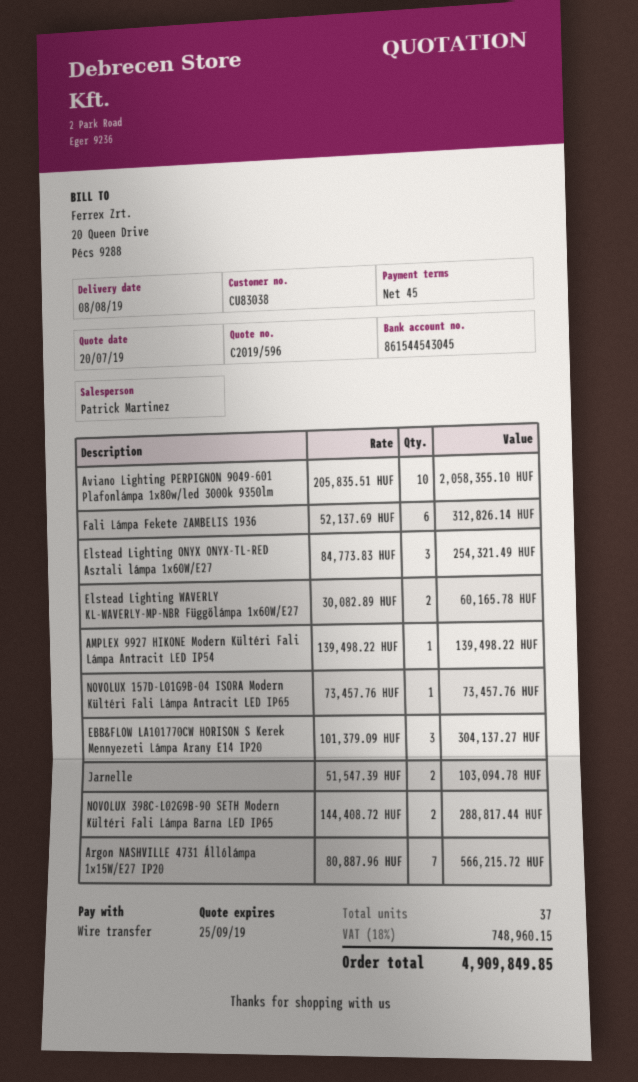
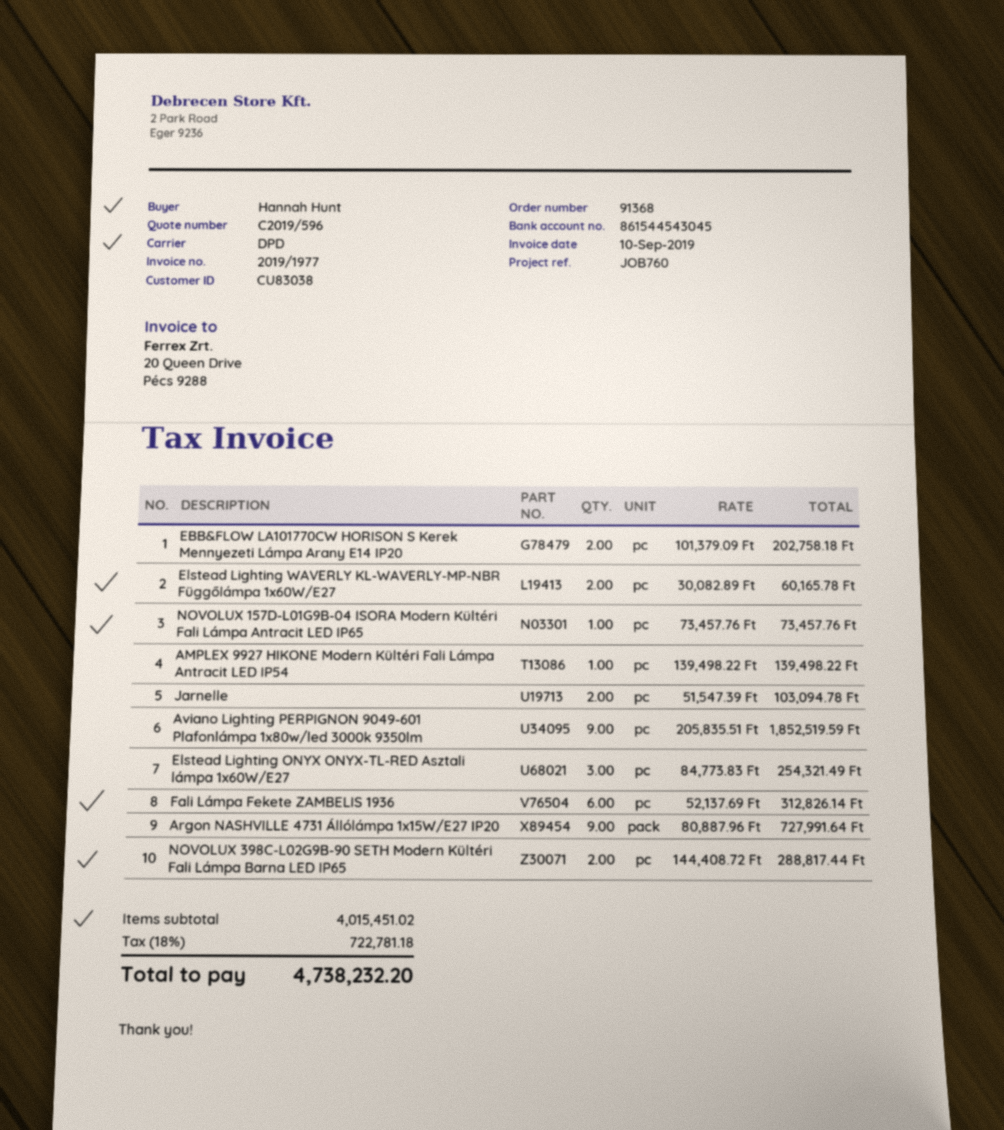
Aviano Lighting PERPIGNON 9049-601 Plafonlámpa 1x80w/led 3000k 9350lm: 10 x 205835.51 = 2058355.10 -> 9 x 205835.51 = 1852519.59
EBB&FLOW LA101770CW HORISON S Kerek Mennyezeti Lámpa Arany E14 IP20: 3 x 101379.09 = 304137.27 -> 2 x 101379.09 = 202758.18
Argon NASHVILLE 4731 Állólámpa 1x15W/E27 IP20: 7 x 80887.96 = 566215.72 -> 9 x 80887.96 = 727991.64
tax: 18% = 748960.15 -> 18% = 722781.18
total: 4909849.85 -> 4738232.20

